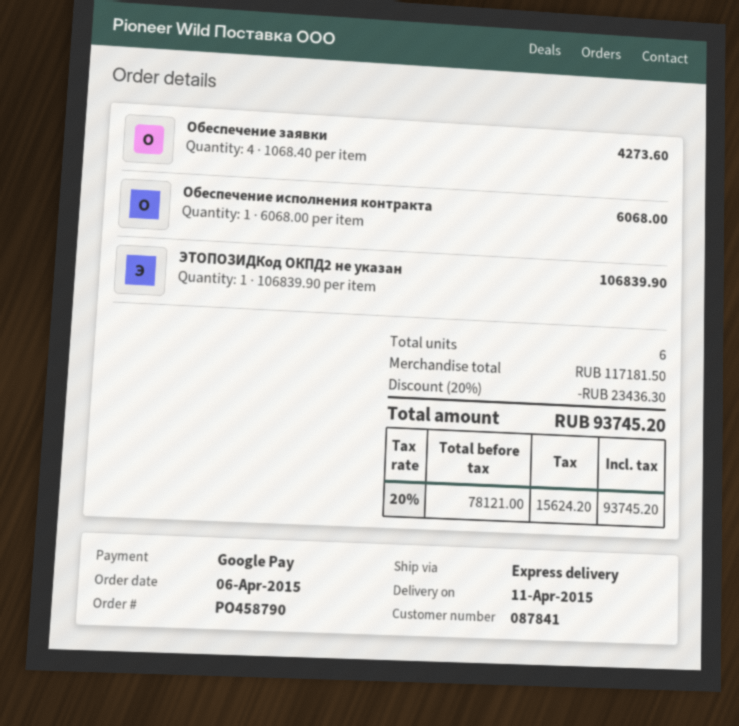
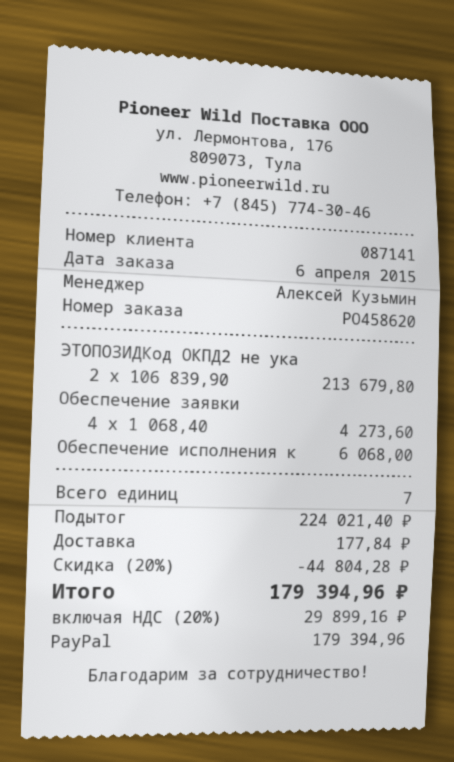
order number: PO458790 -> PO458620
customer number: 087841 -> 087141
payment method: Google Pay -> PayPal
ЭТОПОЗИДКод ОКПД2 не указан: 1 x 106839.90 = 106839.90 -> 2 x 106839.90 = 213679.80
total quantity: 6 -> 7
subtotal: 117181.50 -> 224021.40
discount: 20% = 23436.30 -> 20% = 44804.28
shipping: none -> 177.84
tax: 20% = 15624.20 -> 20% = 29899.16
total: 93745.20 -> 179394.96

